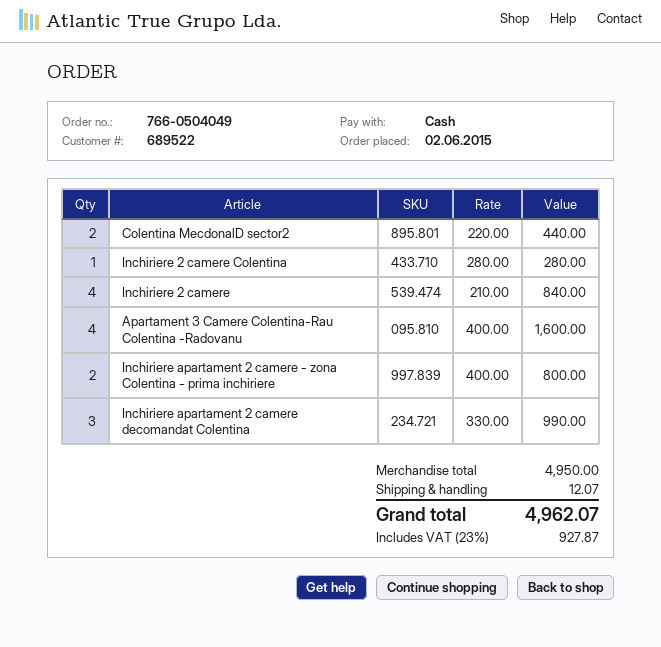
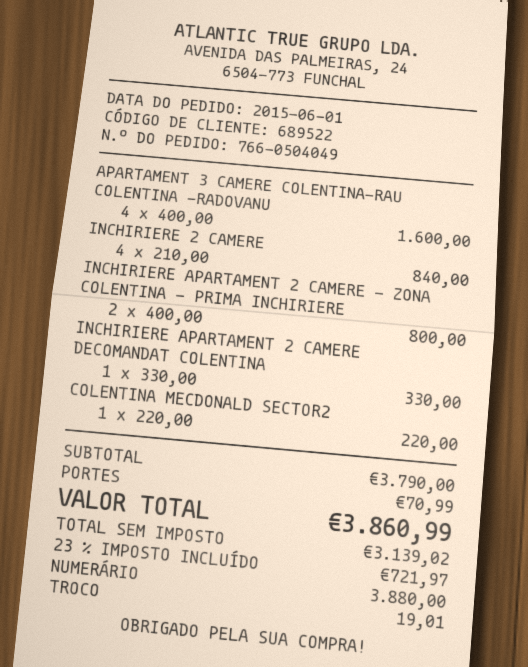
order date: 2015-06-02 -> 2015-06-01
Colentina MecdonalD sector2: 2 x 220.00 = 440.00 -> 1 x 220.00 = 220.00
Inchiriere 2 camere Colentina: 1 x 280.00 = 280.00 -> none
Inchiriere apartament 2 camere decomandat Colentina: 3 x 330.00 = 990.00 -> 1 x 330.00 = 330.00
subtotal: 4950.00 -> 3790.00
shipping: 12.07 -> 70.99
tax: 23% = 927.87 -> 23% = 721.97
total: 4962.07 -> 3860.99

